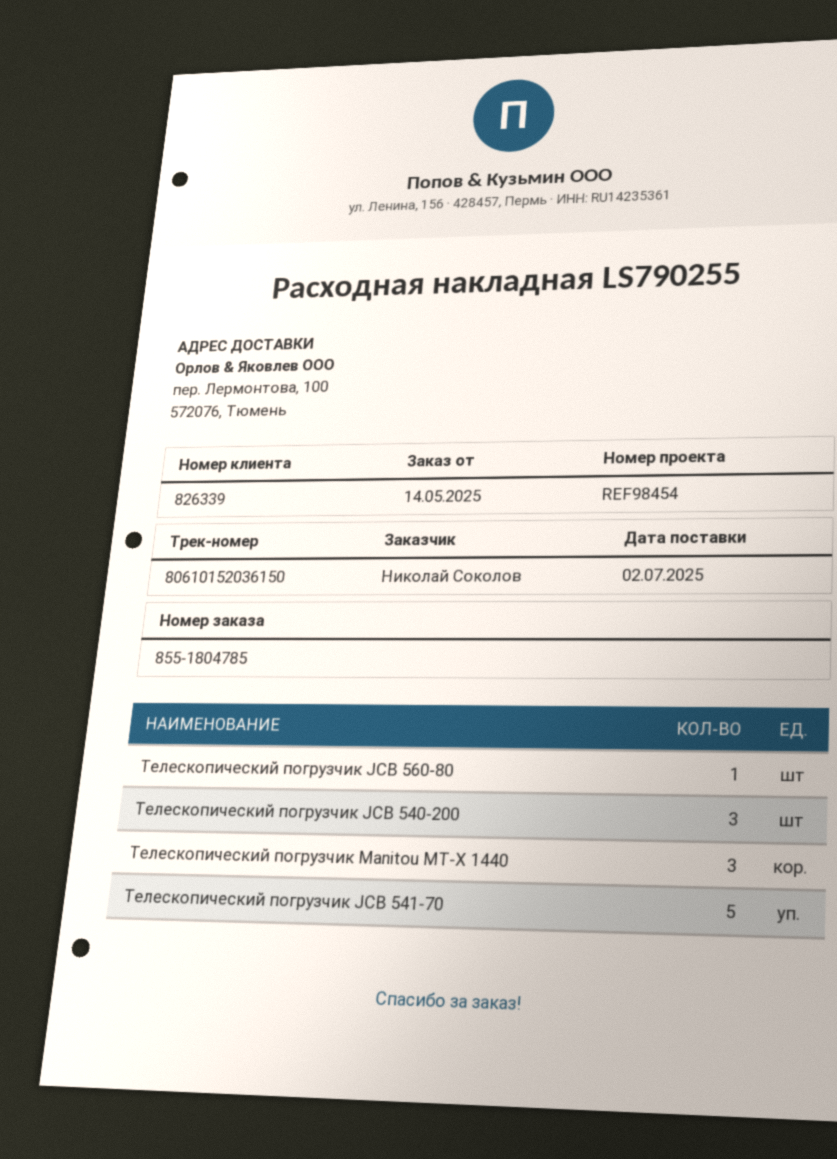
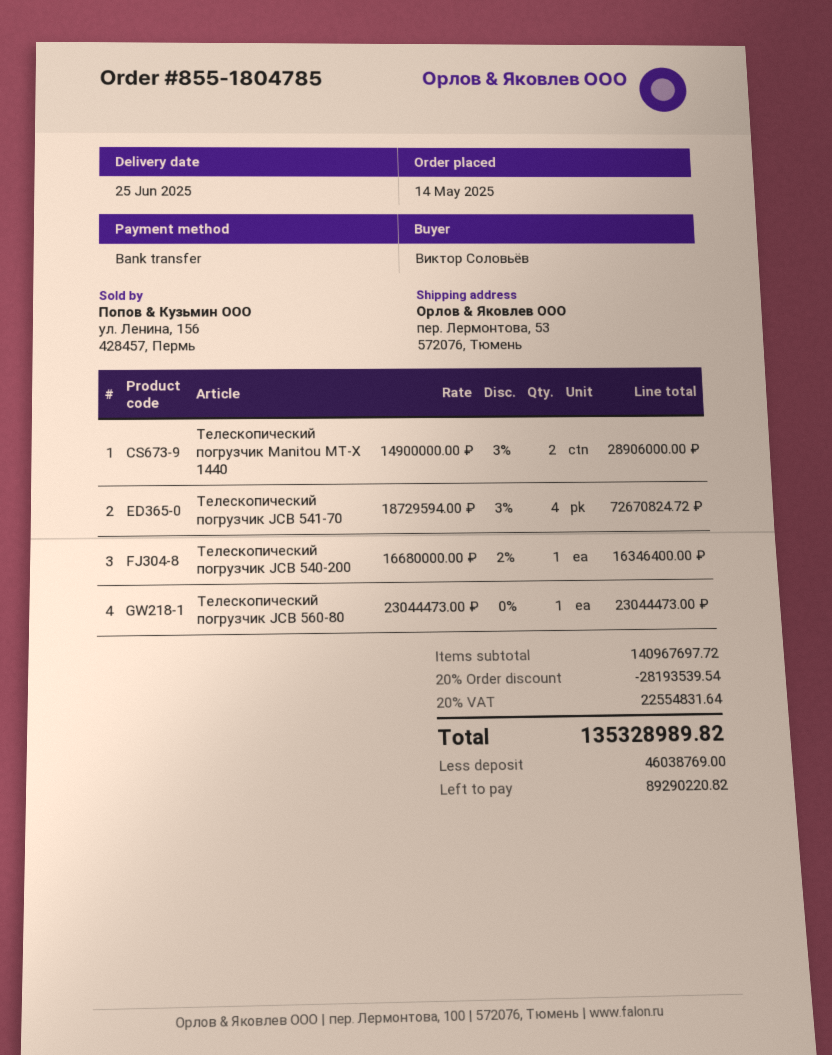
delivery date: 2025-07-02 -> 2025-06-25
ordered by: Николай Соколов -> Виктор Соловьёв
ship to: пер. Лермонтова, 100, 572076, Тюмень -> пер. Лермонтова, 53, 572076, Тюмень
Телескопический погрузчик JCB 540-200: 3 -> 1
Телескопический погрузчик Manitou MT-X 1440: 3 -> 2
Телескопический погрузчик JCB 541-70: 5 -> 4

